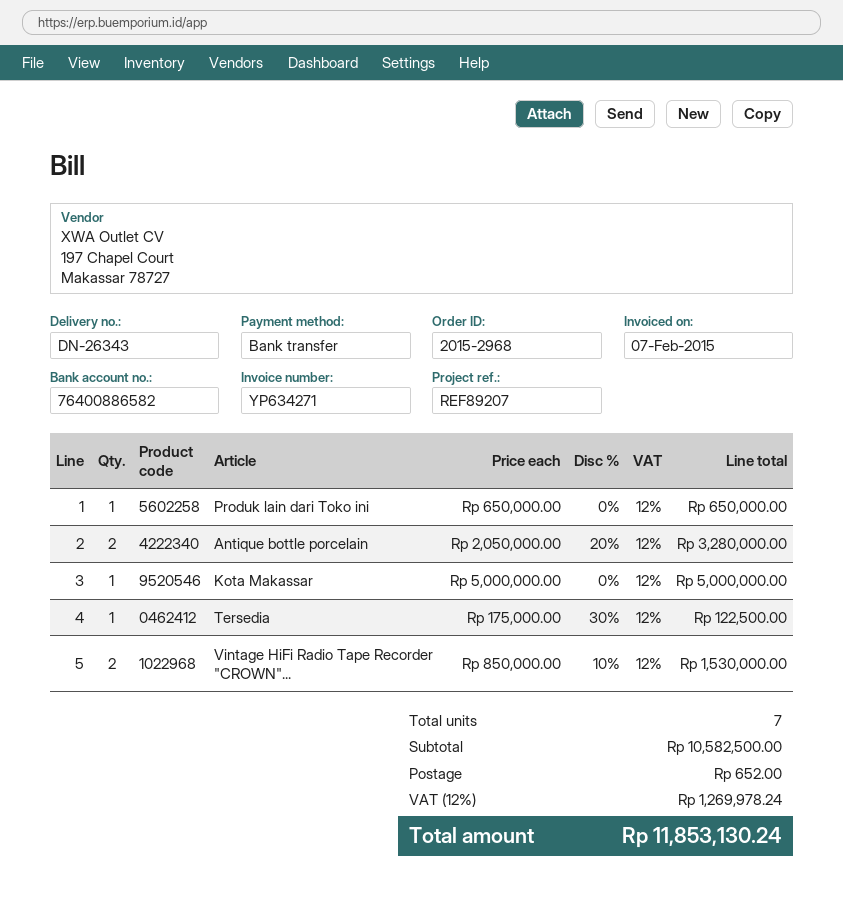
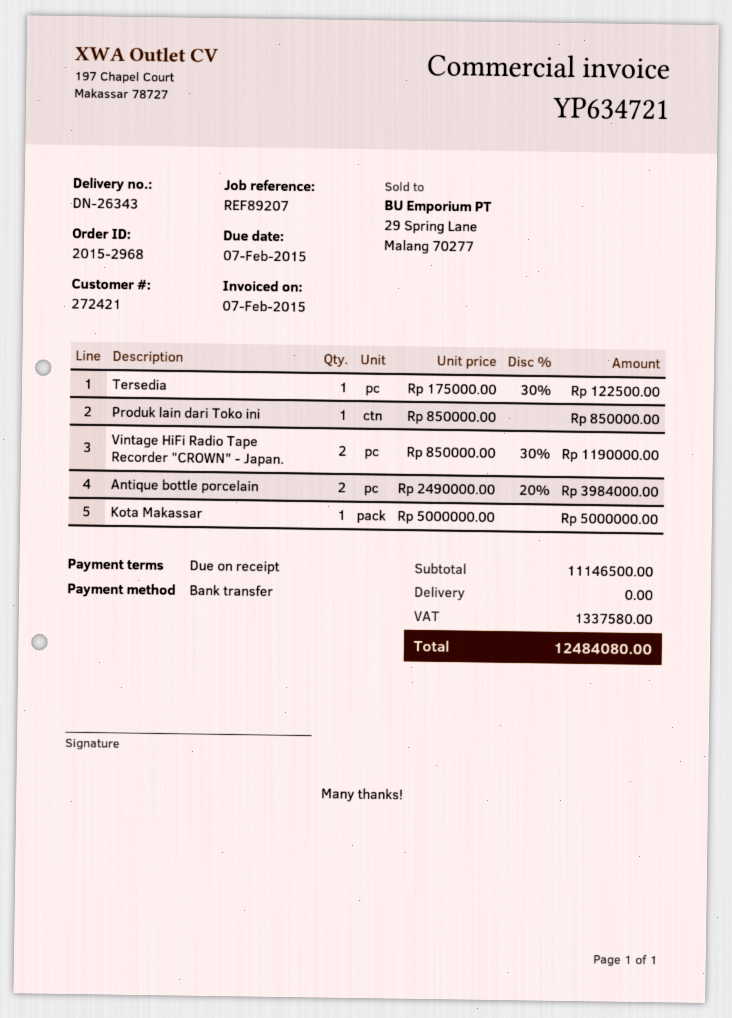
invoice number: YP634271 -> YP634721
Produk lain dari Toko ini: 1 x 650000.00 = 650000.00 -> 1 x 850000.00 = 850000.00
Antique bottle porcelain: 2 x 2050000.00 - 20% = 3280000.00 -> 2 x 2490000.00 - 20% = 3984000.00
Vintage HiFi Radio Tape Recorder "CROWN"...: 2 x 850000.00 - 10% = 1530000.00 -> 2 x 850000.00 - 30% = 1190000.00
subtotal: 10582500.00 -> 11146500.00
shipping: 652.00 -> 0.00
tax: 1269978.24 -> 1337580.00
total: 11853130.24 -> 12484080.00

